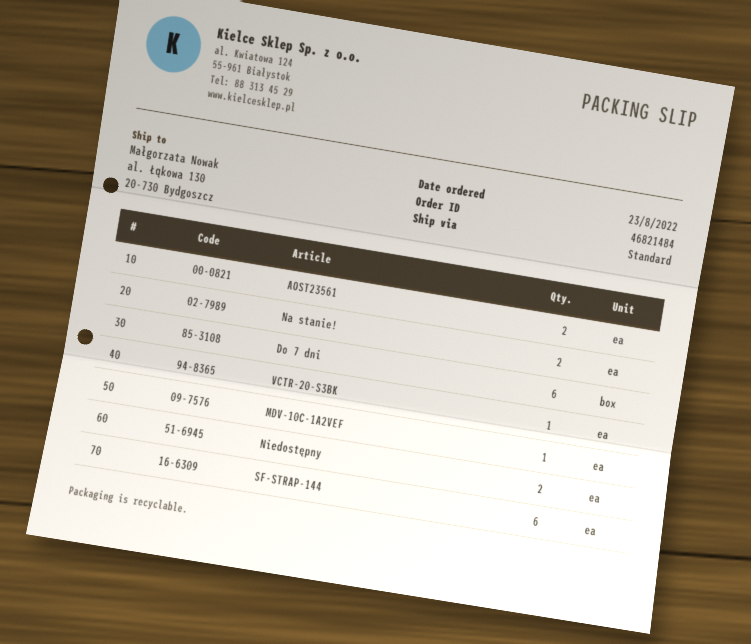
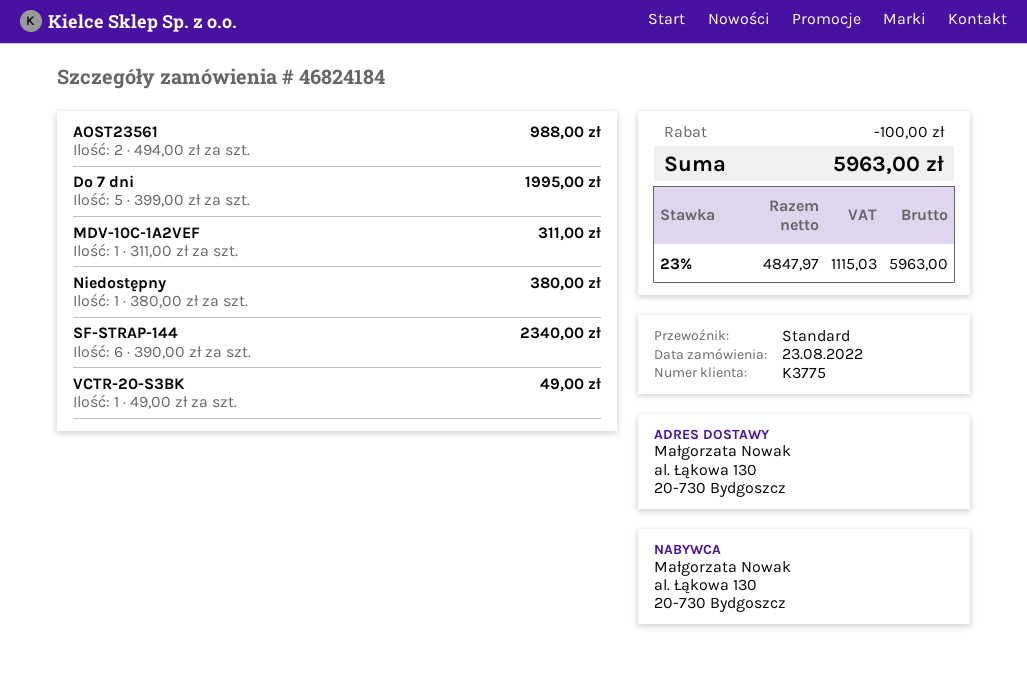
order number: 46821484 -> 46824184
Na stanie!: 2 -> none
Do 7 dni: 6 -> 5
Niedostępny: 2 -> 1

